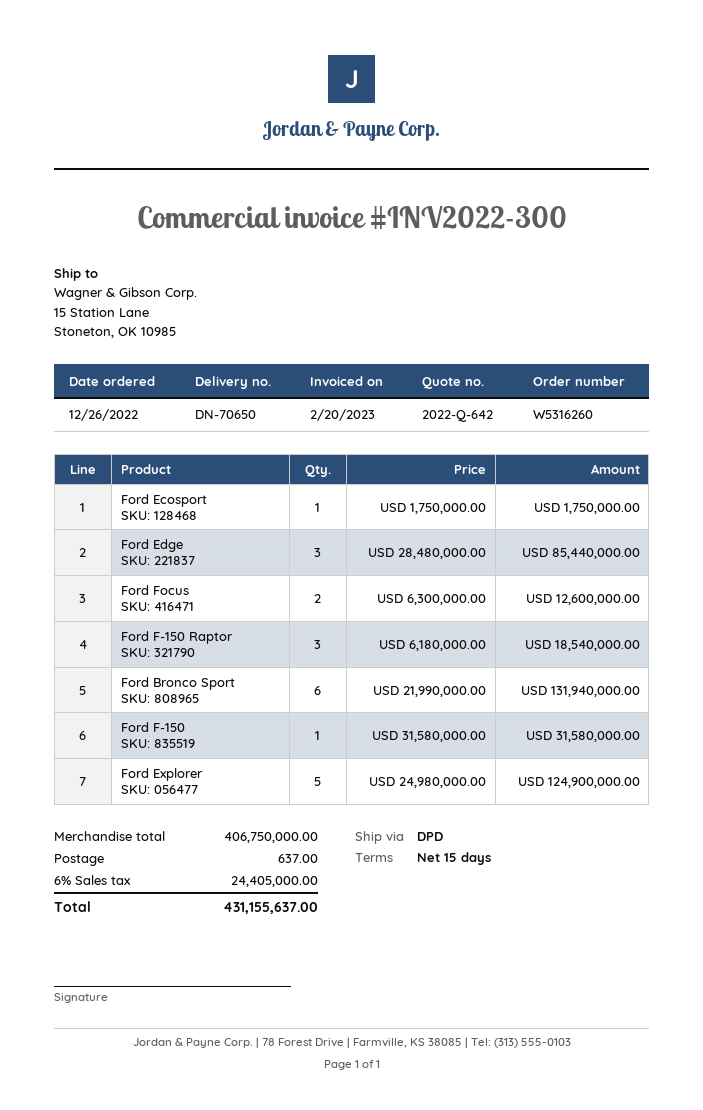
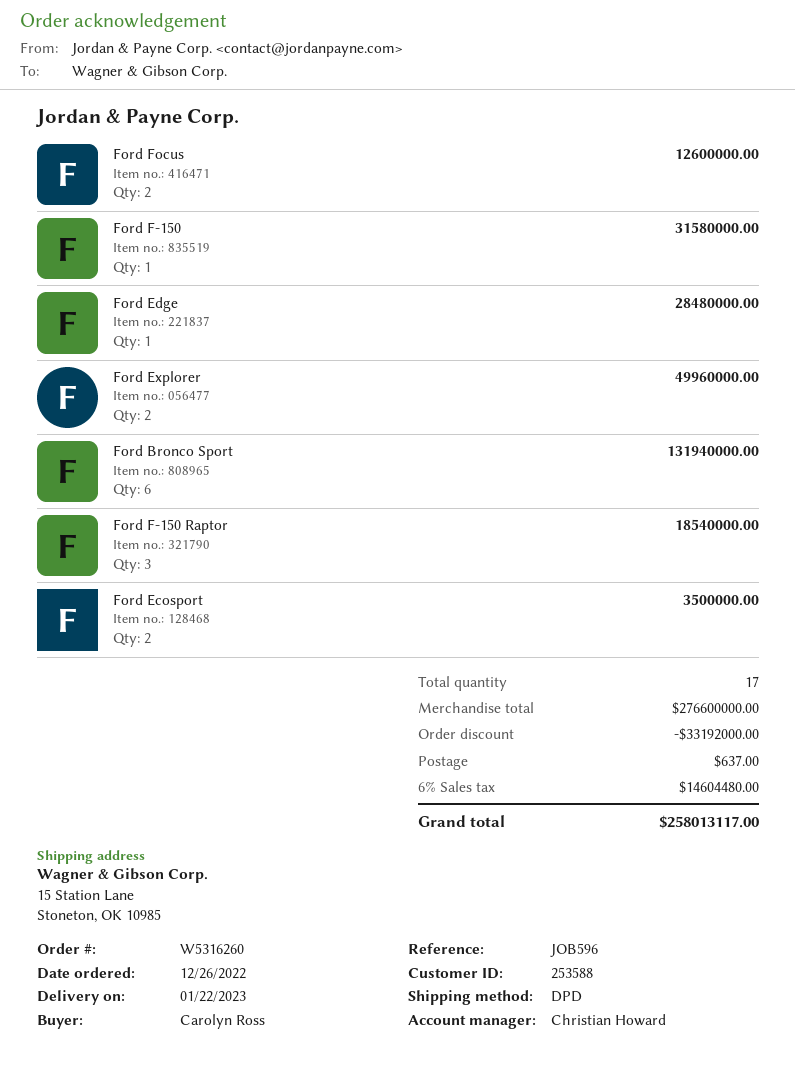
Ford Ecosport: 1 for 1750000.00 -> 2 for 3500000.00
Ford Edge: 3 for 85440000.00 -> 1 for 28480000.00
Ford Explorer: 5 for 124900000.00 -> 2 for 49960000.00
subtotal: 406750000.00 -> 276600000.00
discount: none -> 33192000.00
tax: 6% = 24405000.00 -> 6% = 14604480.00
total: 431155637.00 -> 258013117.00

